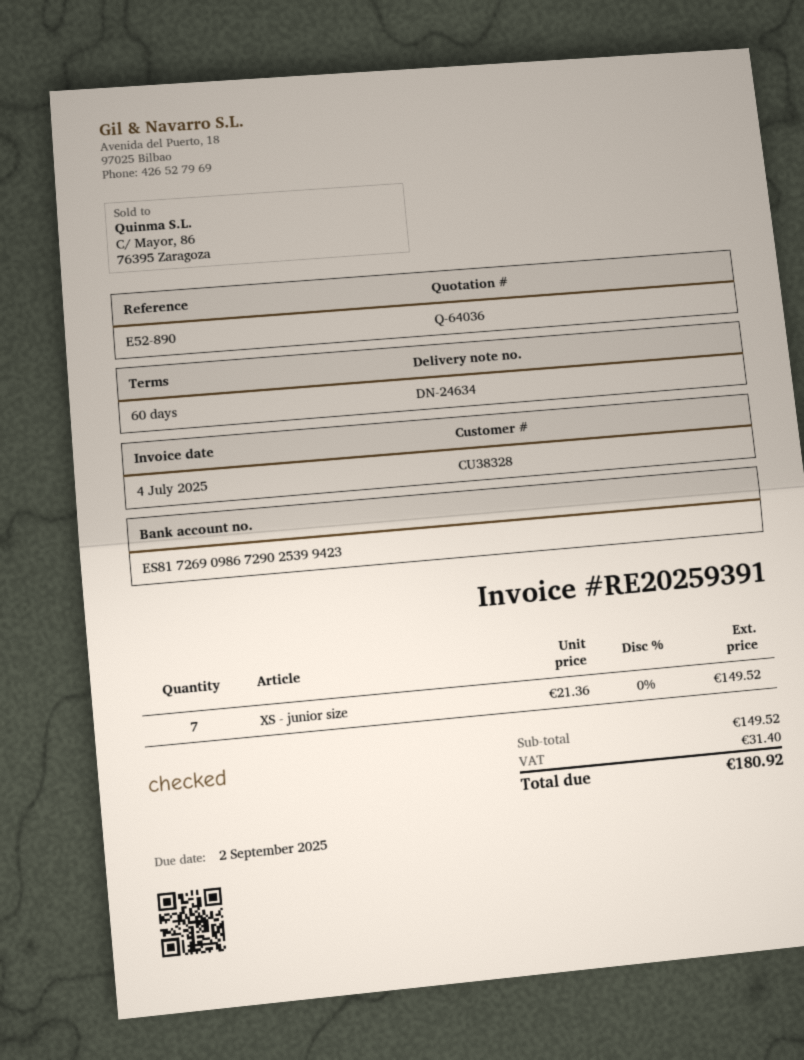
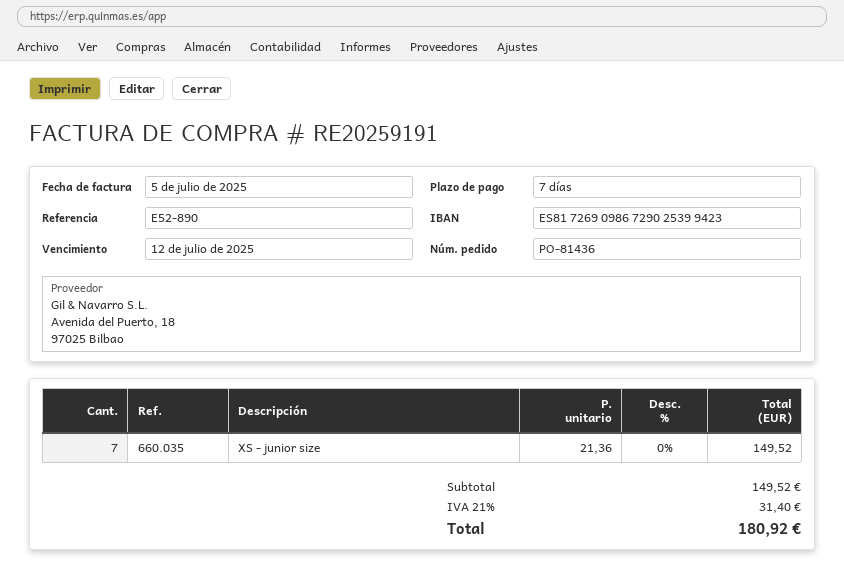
invoice number: RE20259391 -> RE20259191
invoice date: 2025-07-04 -> 2025-07-05
payment terms: 60 days -> 7 days
due date: 2025-09-02 -> 2025-07-12

